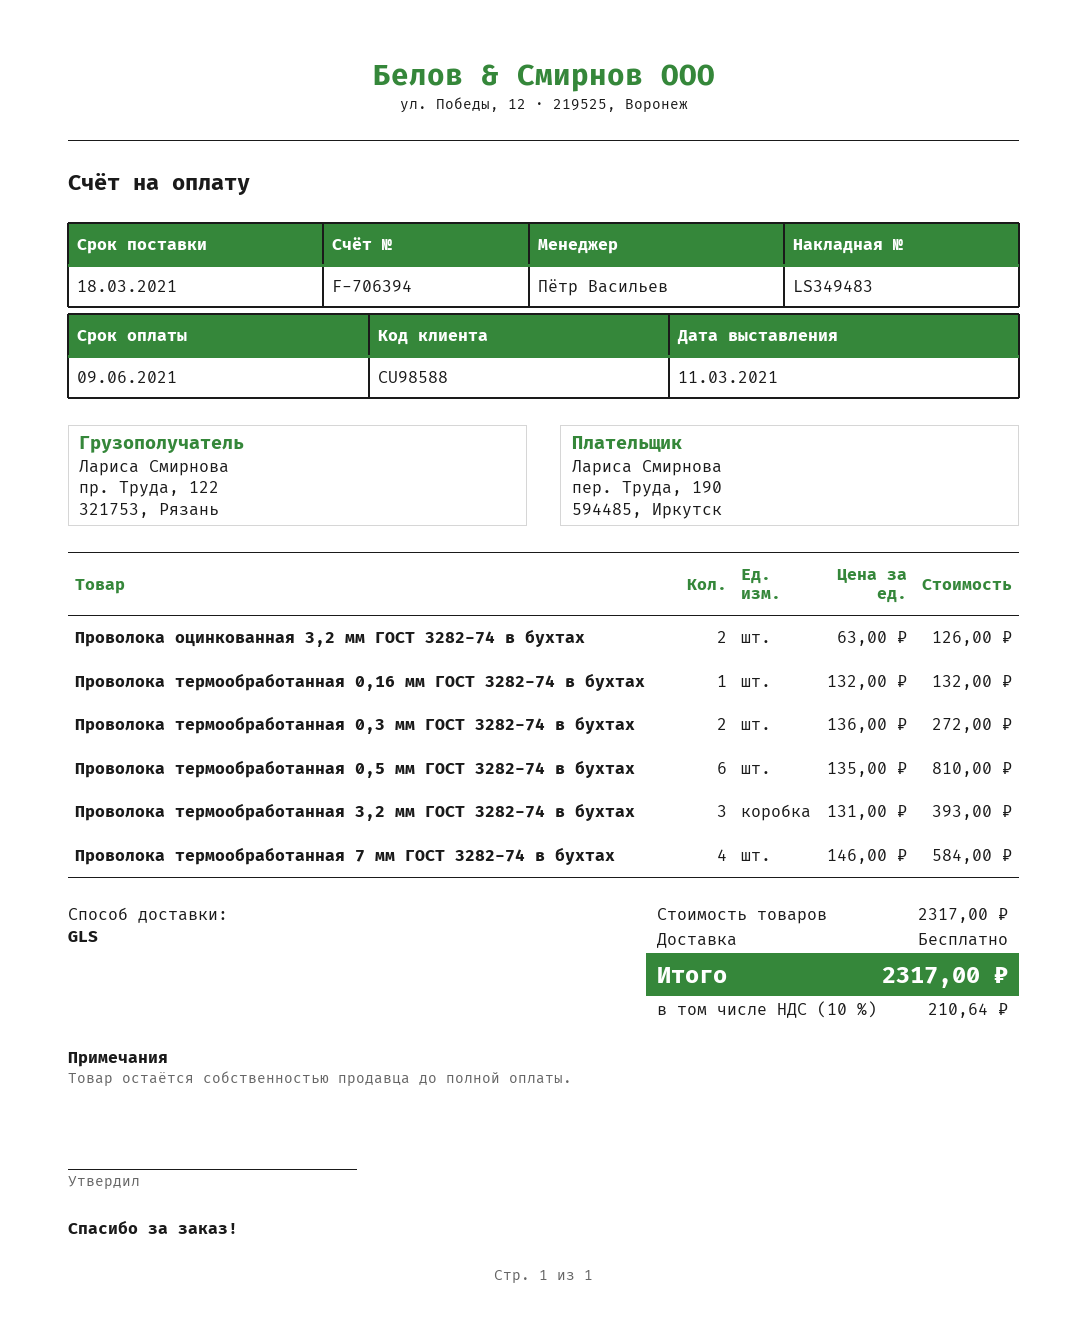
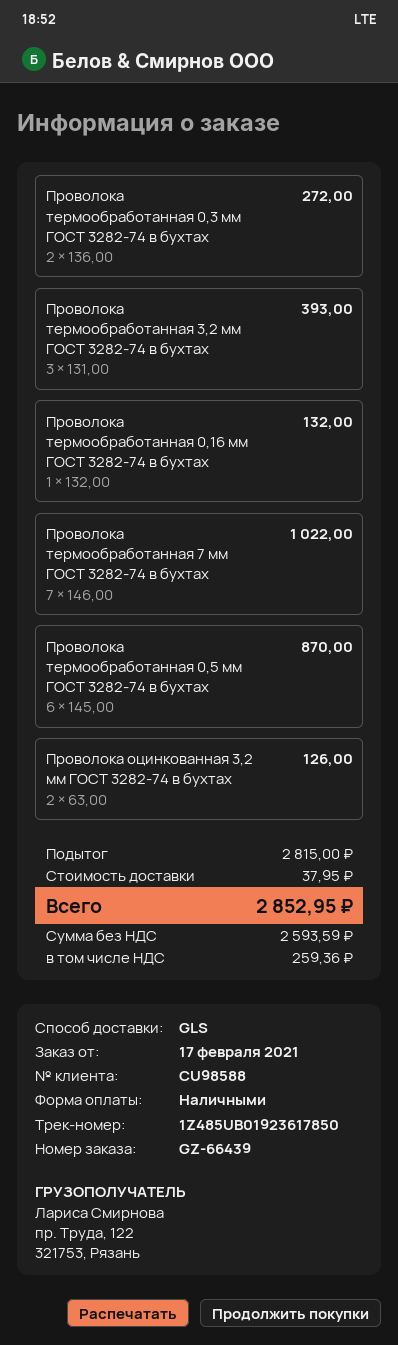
Проволока термообработанная 0,5 мм ГОСТ 3282-74 в бухтах: 6 x 135.00 = 810.00 -> 6 x 145.00 = 870.00
Проволока термообработанная 7 мм ГОСТ 3282-74 в бухтах: 4 x 146.00 = 584.00 -> 7 x 146.00 = 1022.00
subtotal: 2317.00 -> 2815.00
shipping: 0.00 -> 37.95
tax: 210.64 -> 259.36
total: 2317.00 -> 2852.95

